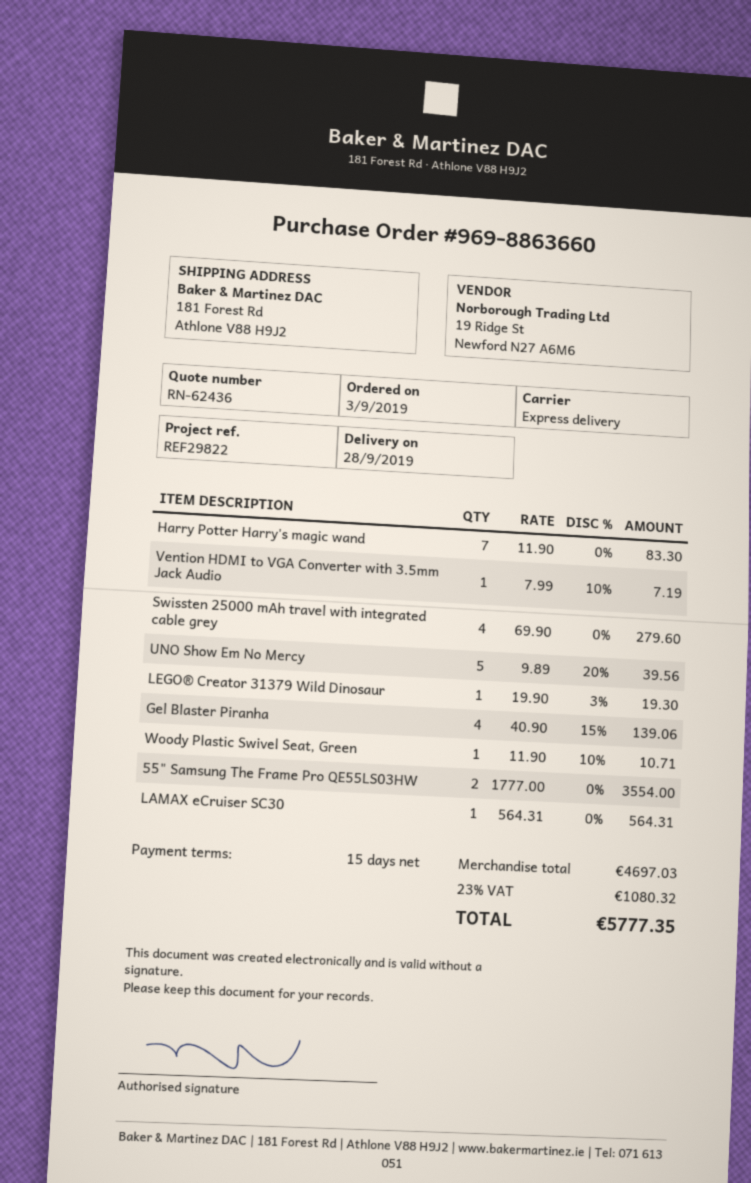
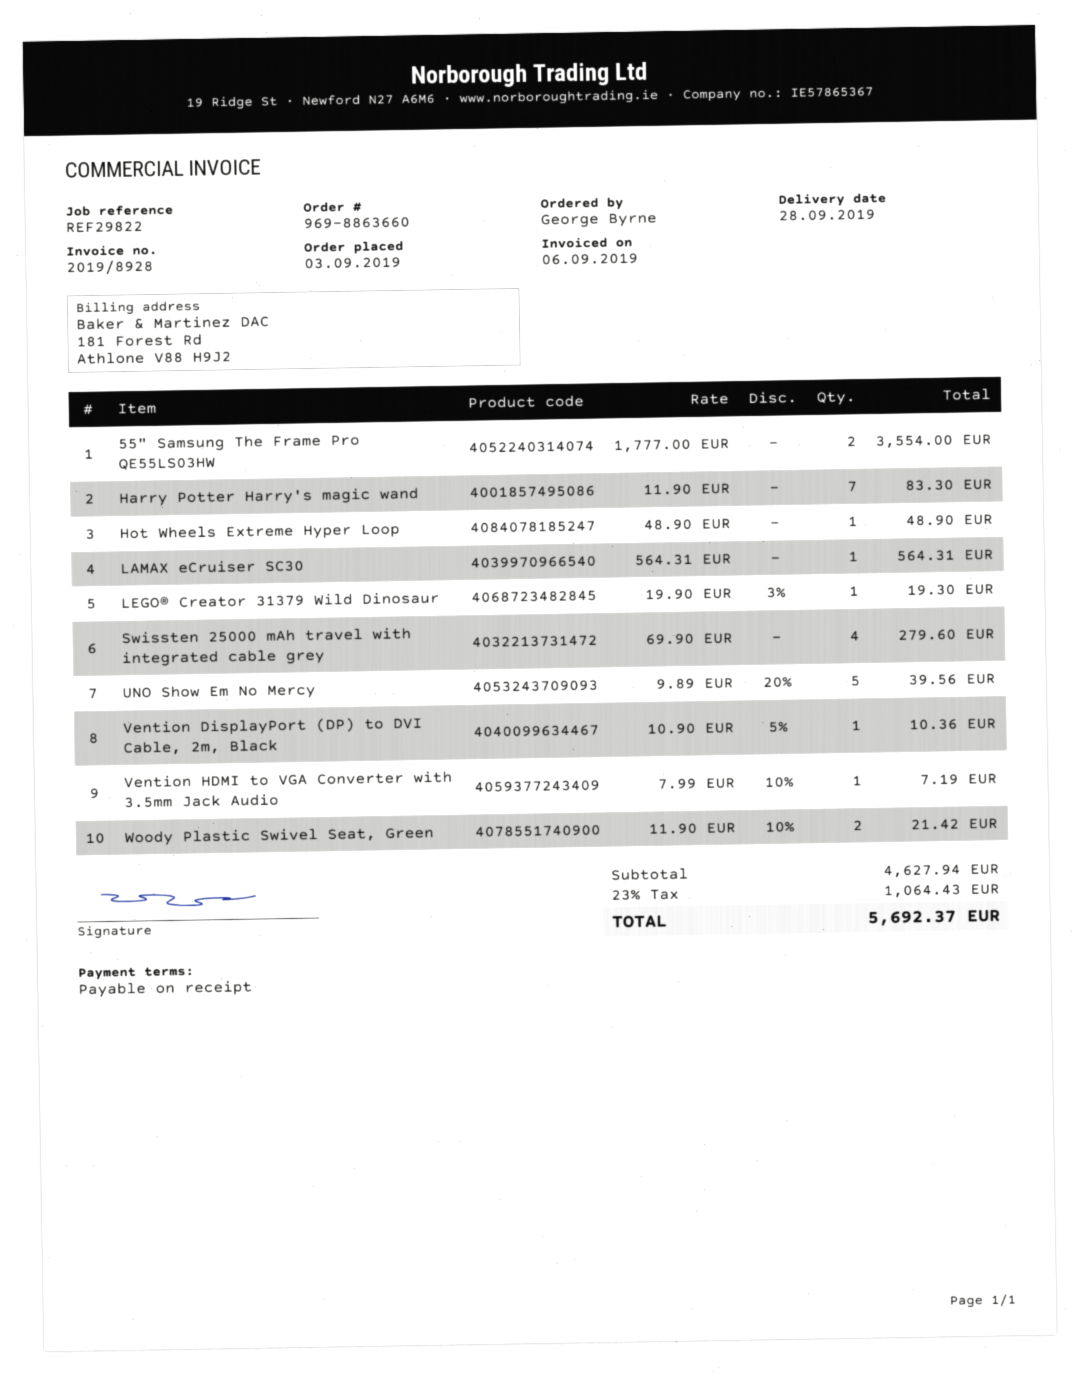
payment terms: 15 days -> on receipt
Gel Blaster Piranha: 4 x 40.90 - 15% = 139.06 -> none
Woody Plastic Swivel Seat, Green: 1 x 11.90 - 10% = 10.71 -> 2 x 11.90 - 10% = 21.42
Hot Wheels Extreme Hyper Loop: none -> 1 x 48.90 = 48.90
Vention DisplayPort (DP) to DVI Cable, 2m, Black: none -> 1 x 10.90 - 5% = 10.36
subtotal: 4697.03 -> 4627.94
tax: 23% = 1080.32 -> 23% = 1064.43
total: 5777.35 -> 5692.37

